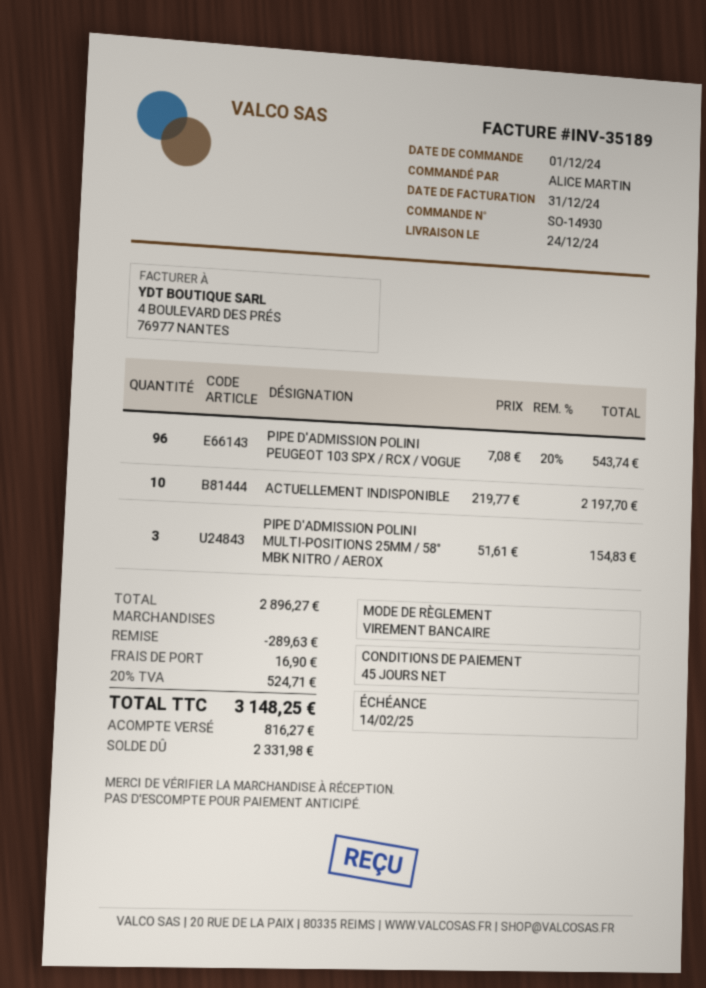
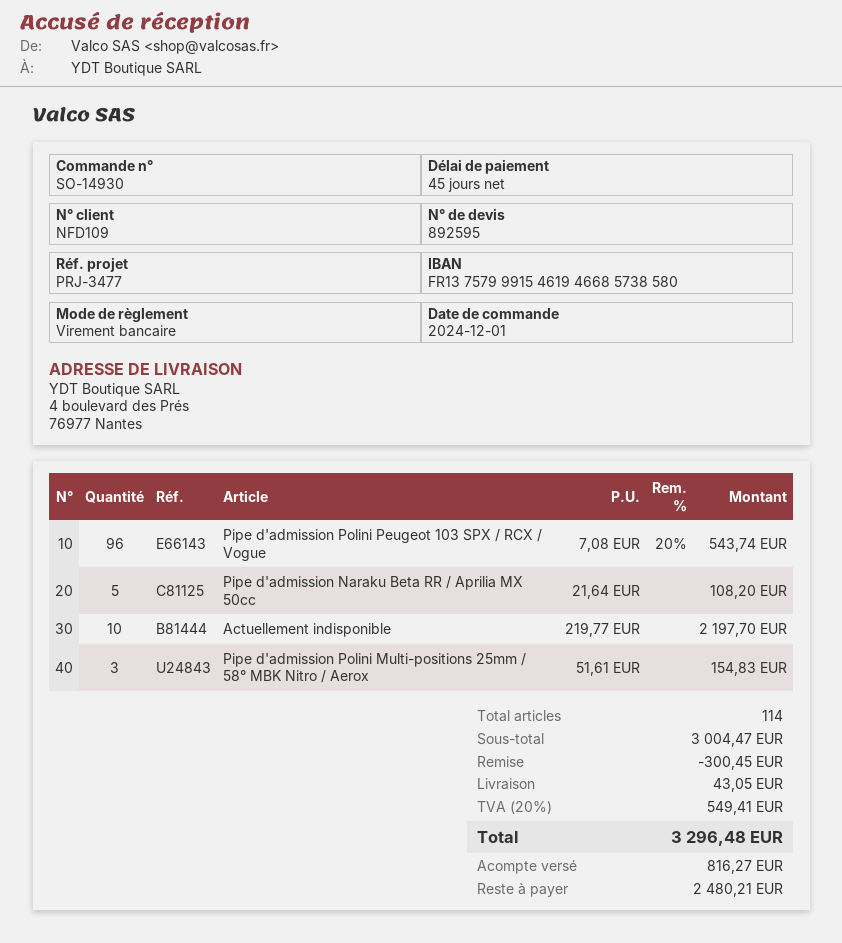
Pipe d'admission Naraku Beta RR / Aprilia MX 50cc: none -> 5 x 21.64 = 108.20
subtotal: 2896.27 -> 3004.47
discount: 289.63 -> 300.45
shipping: 16.90 -> 43.05
tax: 20% = 524.71 -> 20% = 549.41
total: 3148.25 -> 3296.48
balance: 2331.98 -> 2480.21

